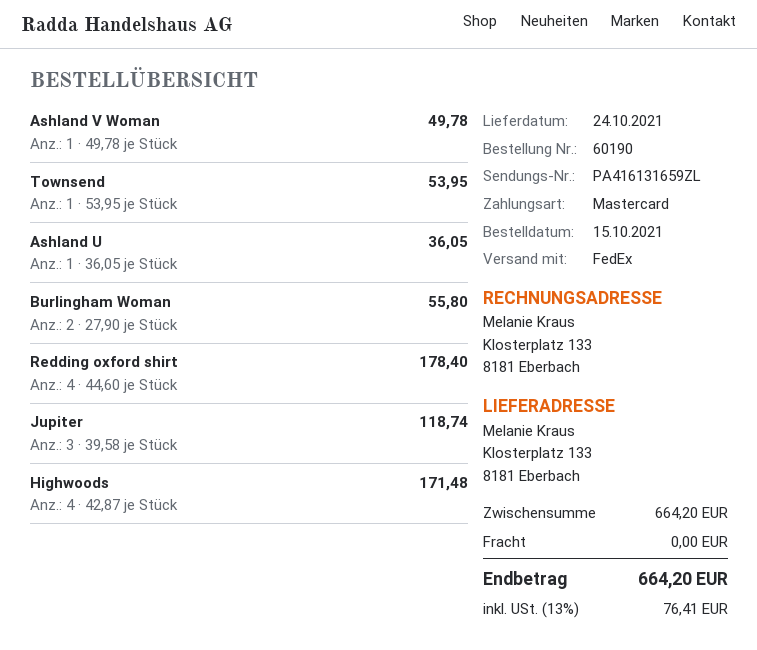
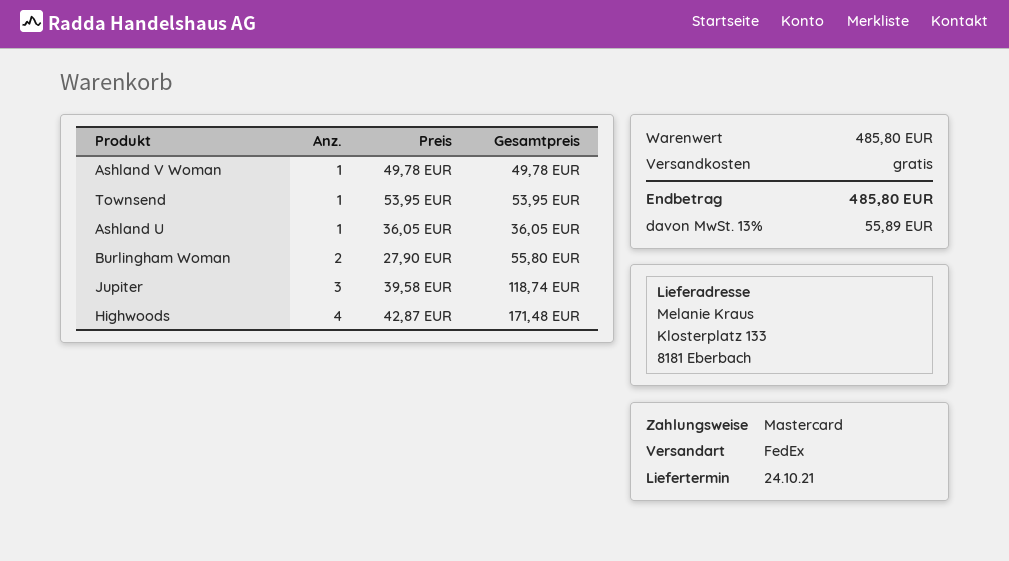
Redding oxford shirt: 4 x 44.60 = 178.40 -> none
subtotal: 664.20 -> 485.80
tax: 13% = 76.41 -> 13% = 55.89
total: 664.20 -> 485.80

